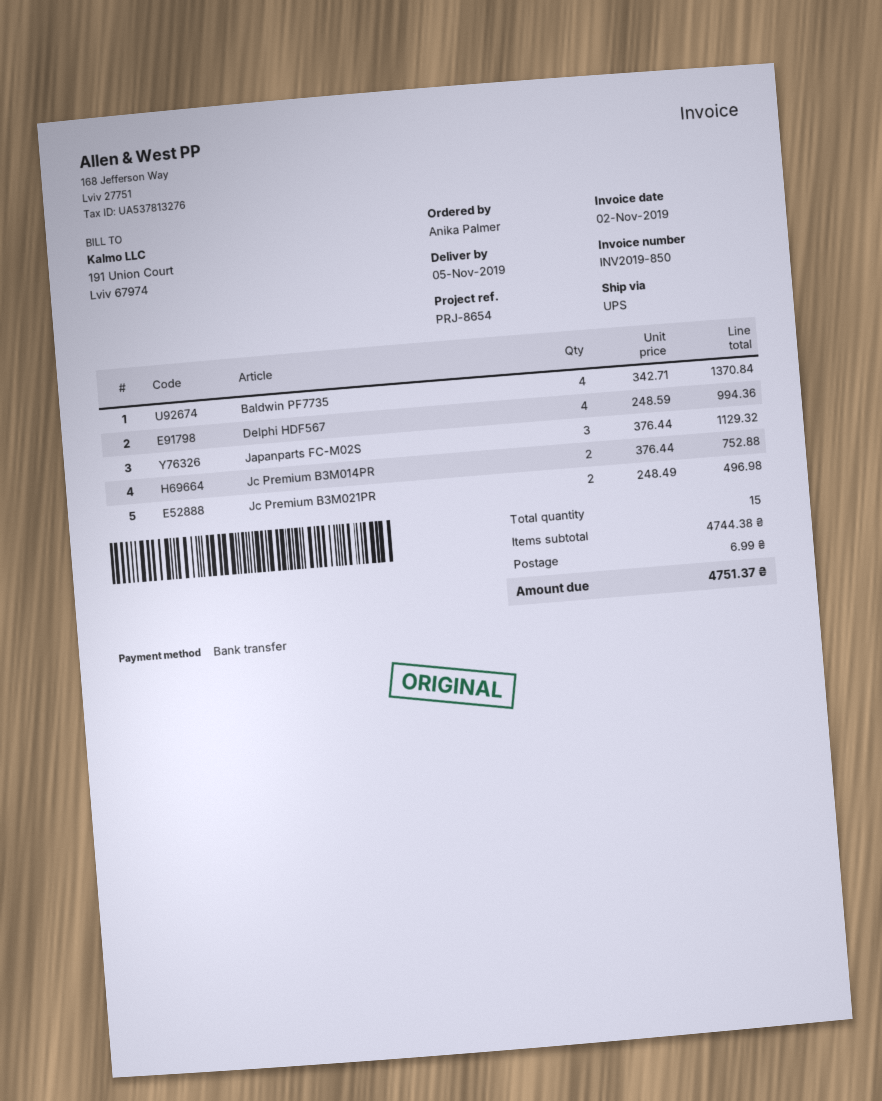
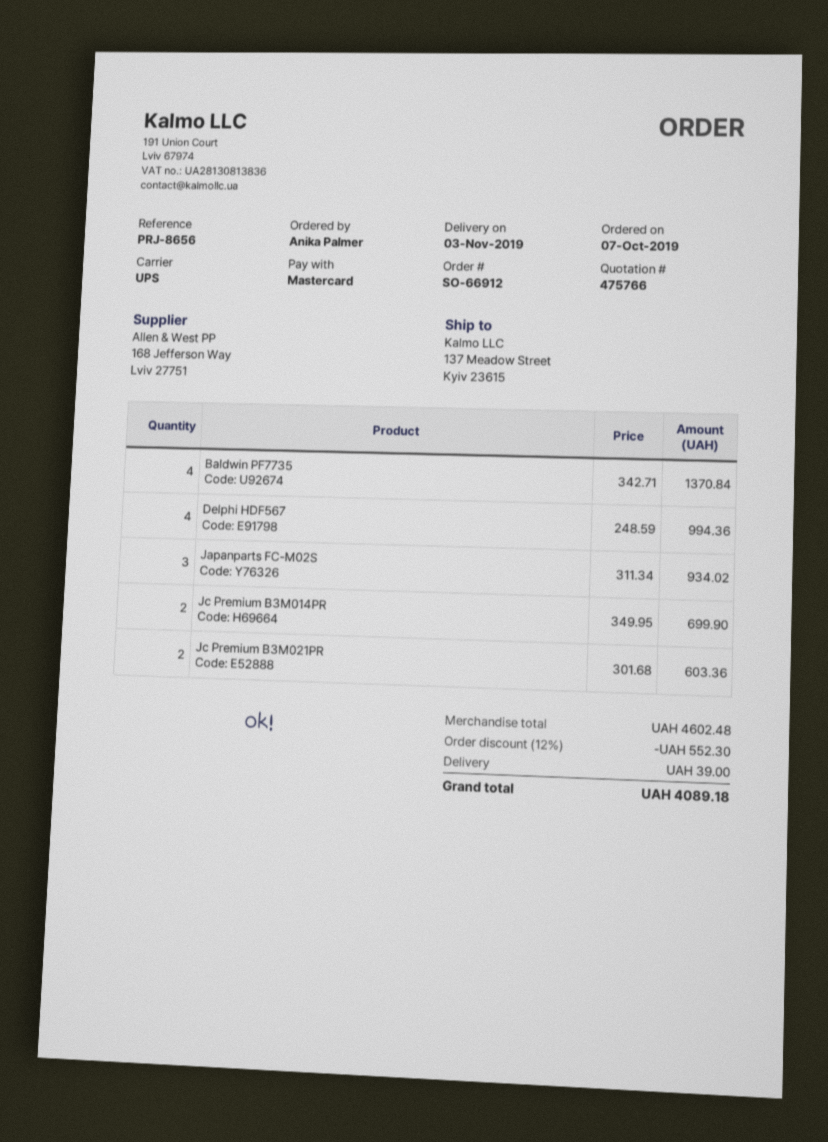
delivery date: 2019-11-05 -> 2019-11-03
reference: PRJ-8654 -> PRJ-8656
payment method: bank transfer -> Mastercard
Japanparts FC-M02S: 3 x 376.44 = 1129.32 -> 3 x 311.34 = 934.02
Jc Premium B3M014PR: 2 x 376.44 = 752.88 -> 2 x 349.95 = 699.90
Jc Premium B3M021PR: 2 x 248.49 = 496.98 -> 2 x 301.68 = 603.36
subtotal: 4744.38 -> 4602.48
discount: none -> 12% = 552.30
shipping: 6.99 -> 39.00
total: 4751.37 -> 4089.18

